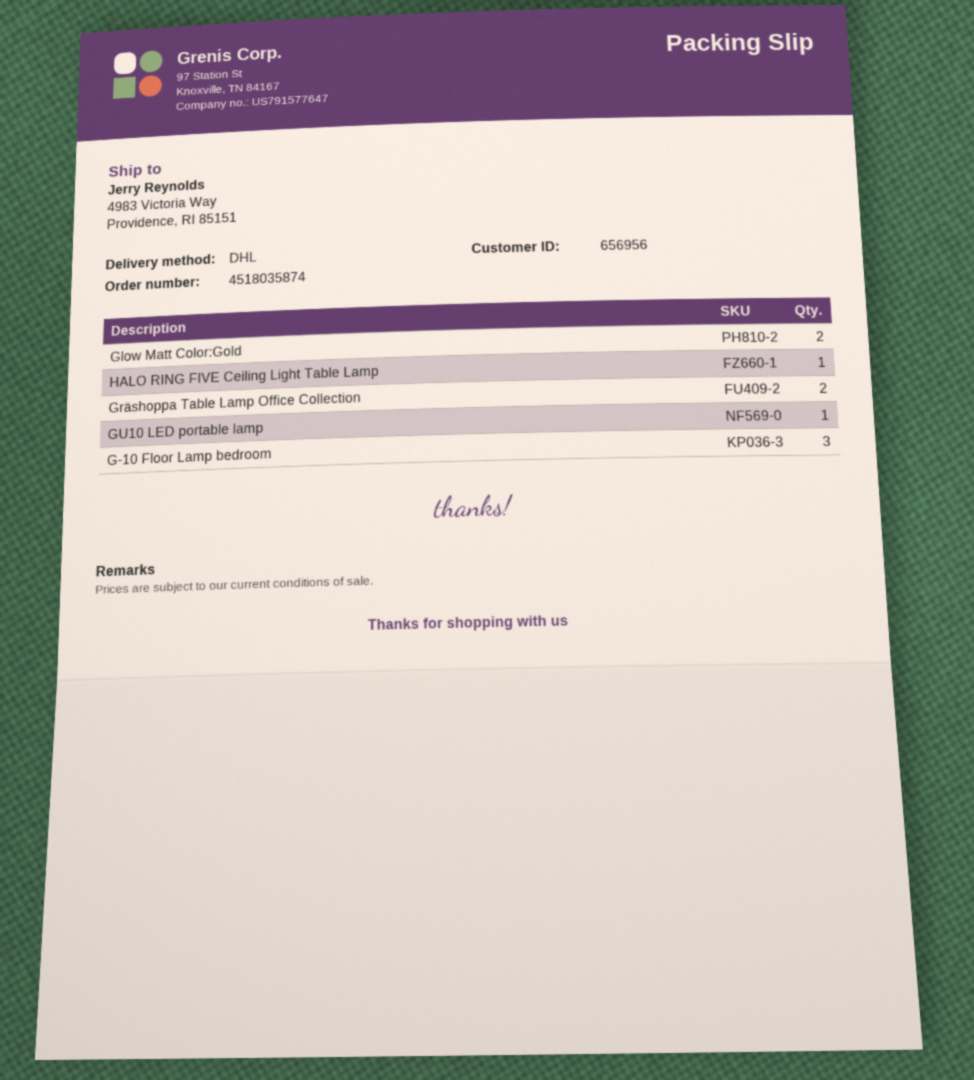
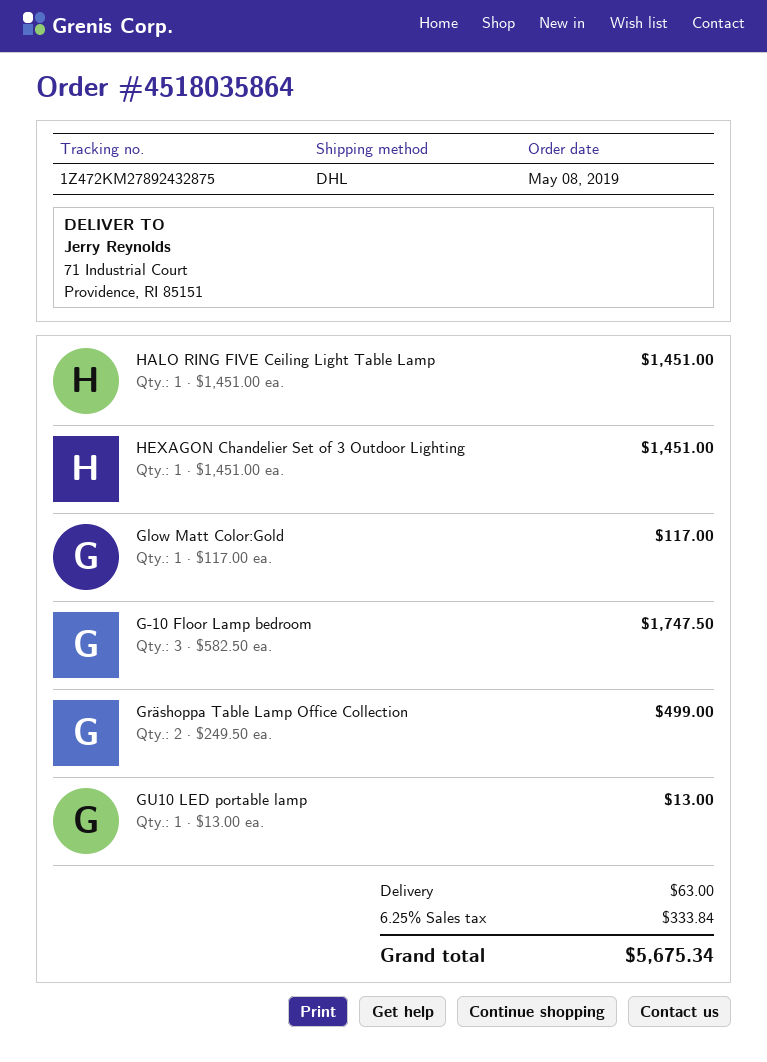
order number: 4518035874 -> 4518035864
ship to: 4983 Victoria Way, Providence, RI 85151 -> 71 Industrial Court, Providence, RI 85151
Glow Matt Color:Gold: 2 -> 1
HEXAGON Chandelier Set of 3 Outdoor Lighting: none -> 1

